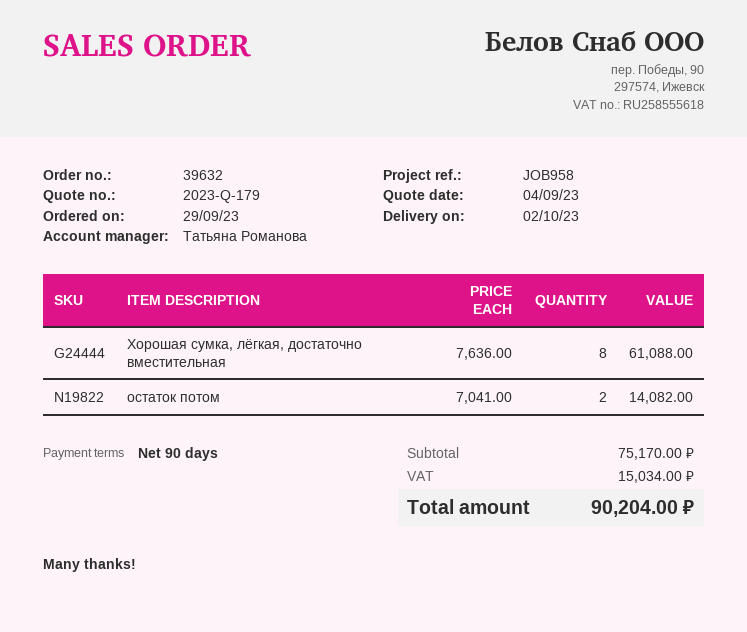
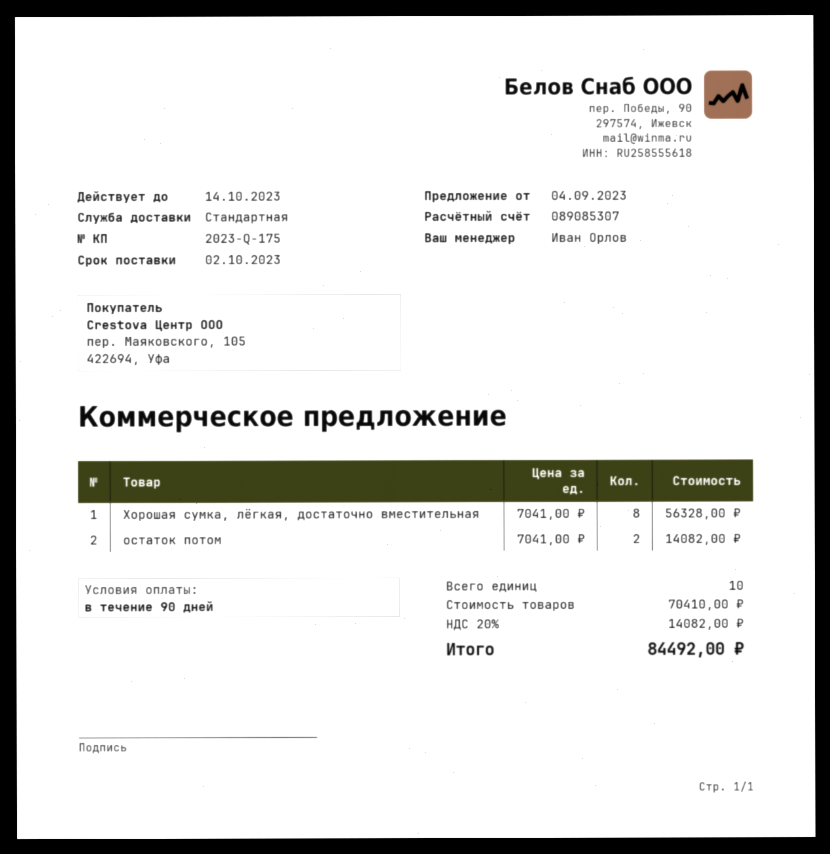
quote number: 2023-Q-179 -> 2023-Q-175
sales rep: Татьяна Романова -> Иван Орлов
Хорошая сумка, лёгкая, достаточно вместительная: 8 x 7636.00 = 61088.00 -> 8 x 7041.00 = 56328.00
subtotal: 75170.00 -> 70410.00
tax: 15034.00 -> 14082.00
total: 90204.00 -> 84492.00

